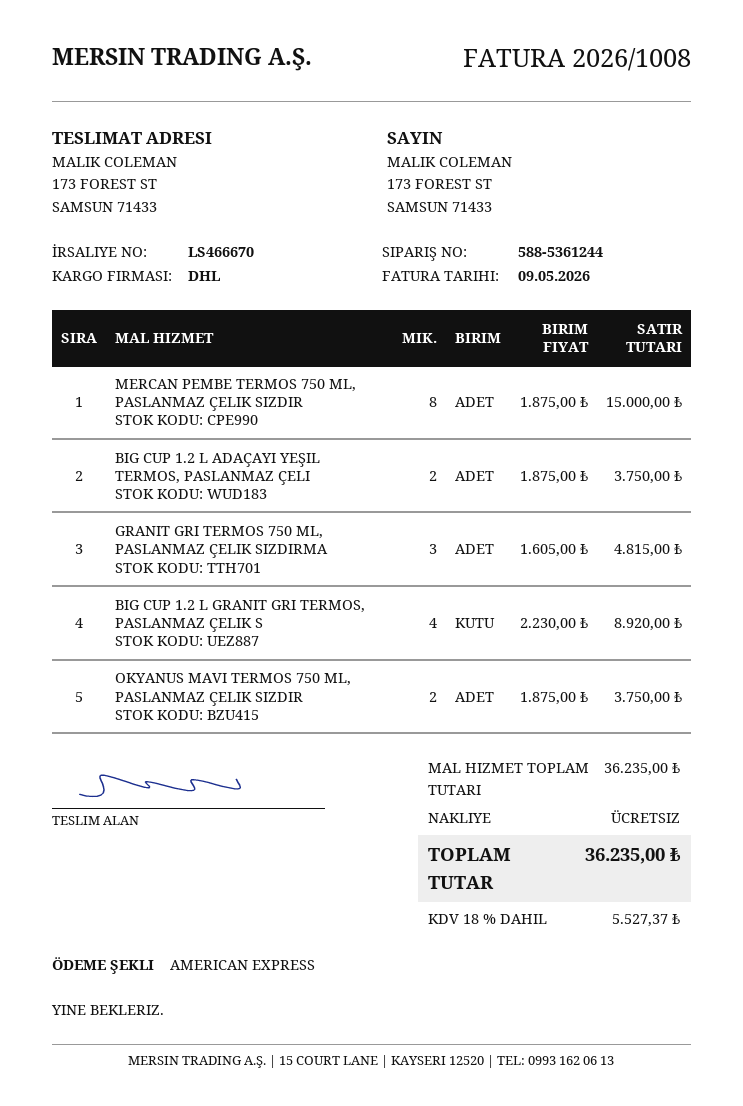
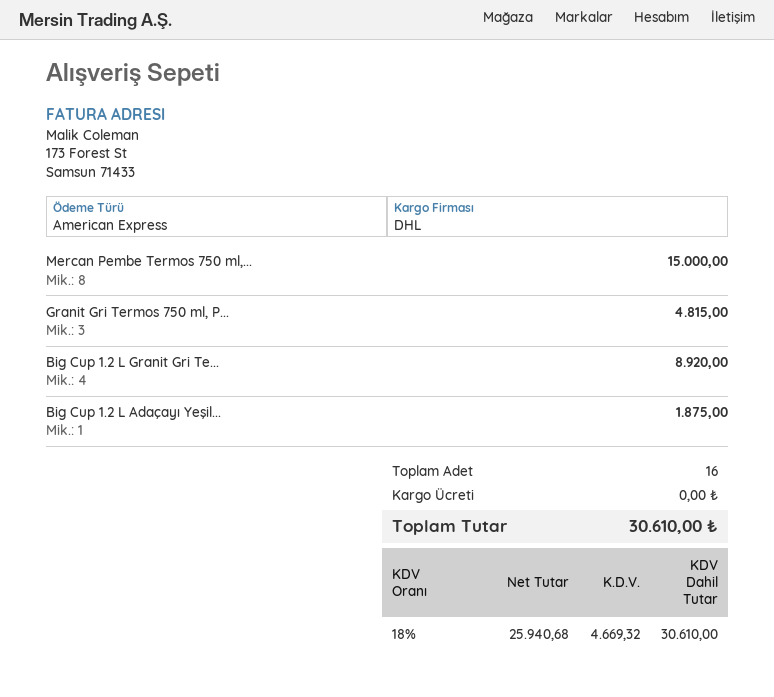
BIG CUP 1.2 L ADAÇAYI YEŞIL TERMOS, PASLANMAZ ÇELI: 2 for 3750.00 -> 1 for 1875.00
OKYANUS MAVI TERMOS 750 ML, PASLANMAZ ÇELIK SIZDIR: 2 for 3750.00 -> none
tax: 18% = 5527.37 -> 18% = 4669.32
total: 36235.00 -> 30610.00

